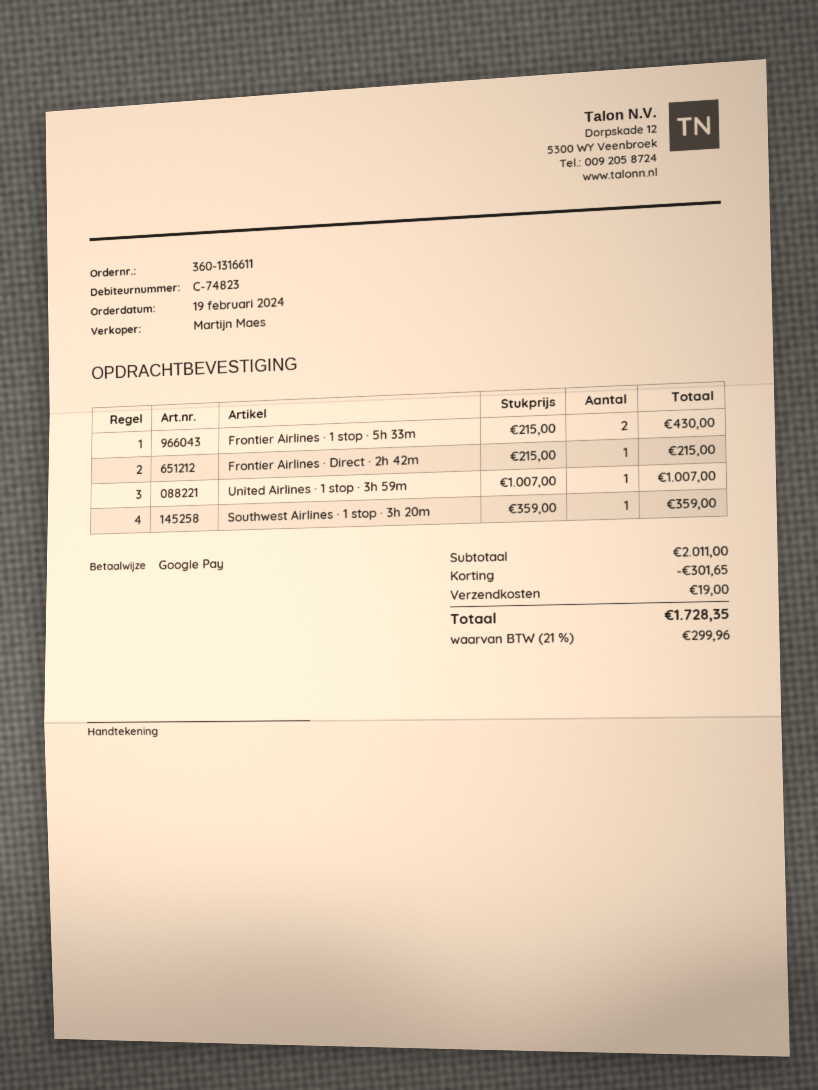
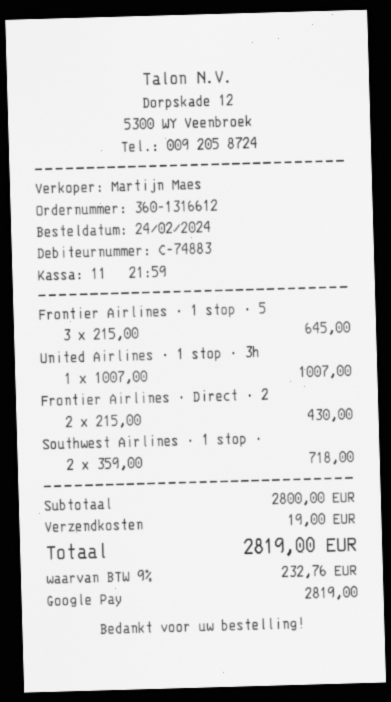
order number: 360-1316611 -> 360-1316612
order date: 2024-02-19 -> 2024-02-24
customer number: C-74823 -> C-74883
Frontier Airlines · 1 stop · 5h 33m: 2 x 215.00 = 430.00 -> 3 x 215.00 = 645.00
Frontier Airlines · Direct · 2h 42m: 1 x 215.00 = 215.00 -> 2 x 215.00 = 430.00
Southwest Airlines · 1 stop · 3h 20m: 1 x 359.00 = 359.00 -> 2 x 359.00 = 718.00
subtotal: 2011.00 -> 2800.00
discount: 301.65 -> none
tax: 21% = 299.96 -> 9% = 232.76
total: 1728.35 -> 2819.00

